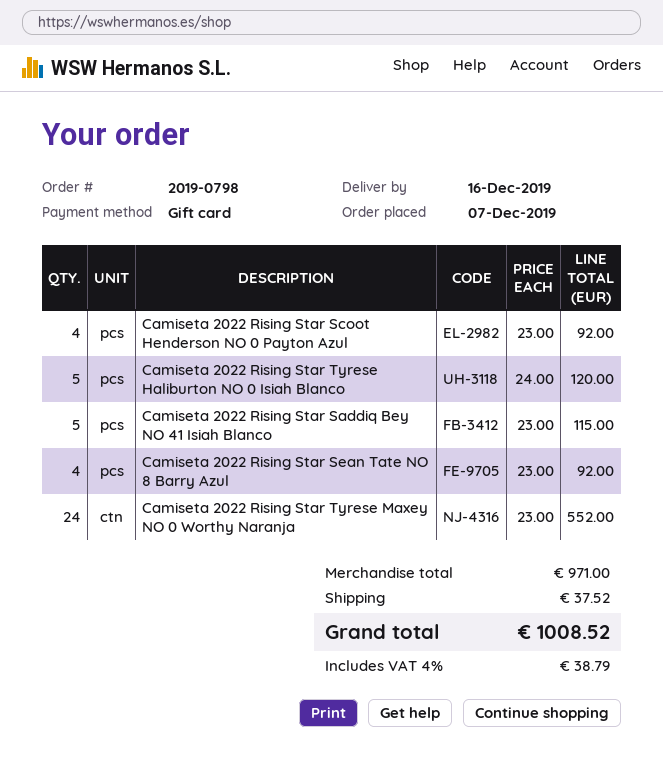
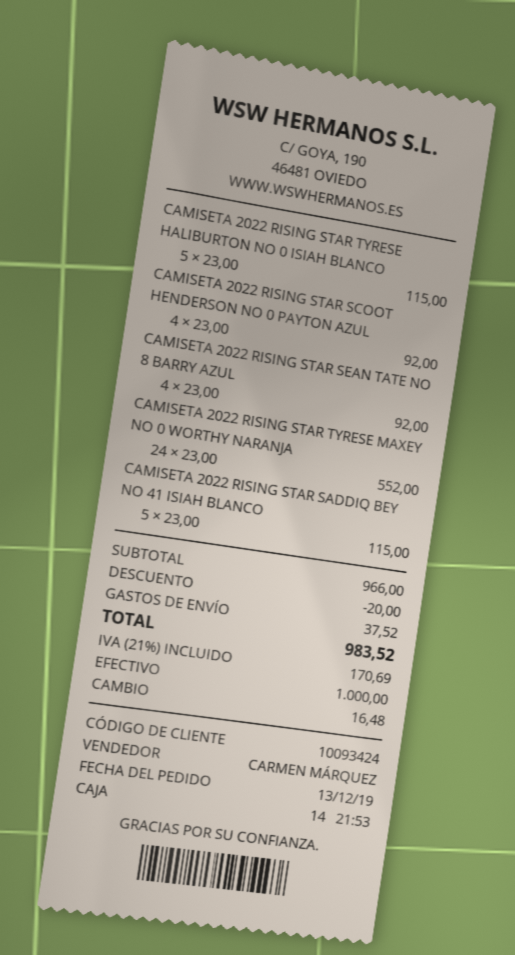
order date: 2019-12-07 -> 2019-12-13
payment method: gift card -> cash
Camiseta 2022 Rising Star Tyrese Haliburton NO 0 Isiah Blanco: 5 x 24.00 = 120.00 -> 5 x 23.00 = 115.00
subtotal: 971.00 -> 966.00
discount: none -> 20.00
tax: 4% = 38.79 -> 21% = 170.69
total: 1008.52 -> 983.52

